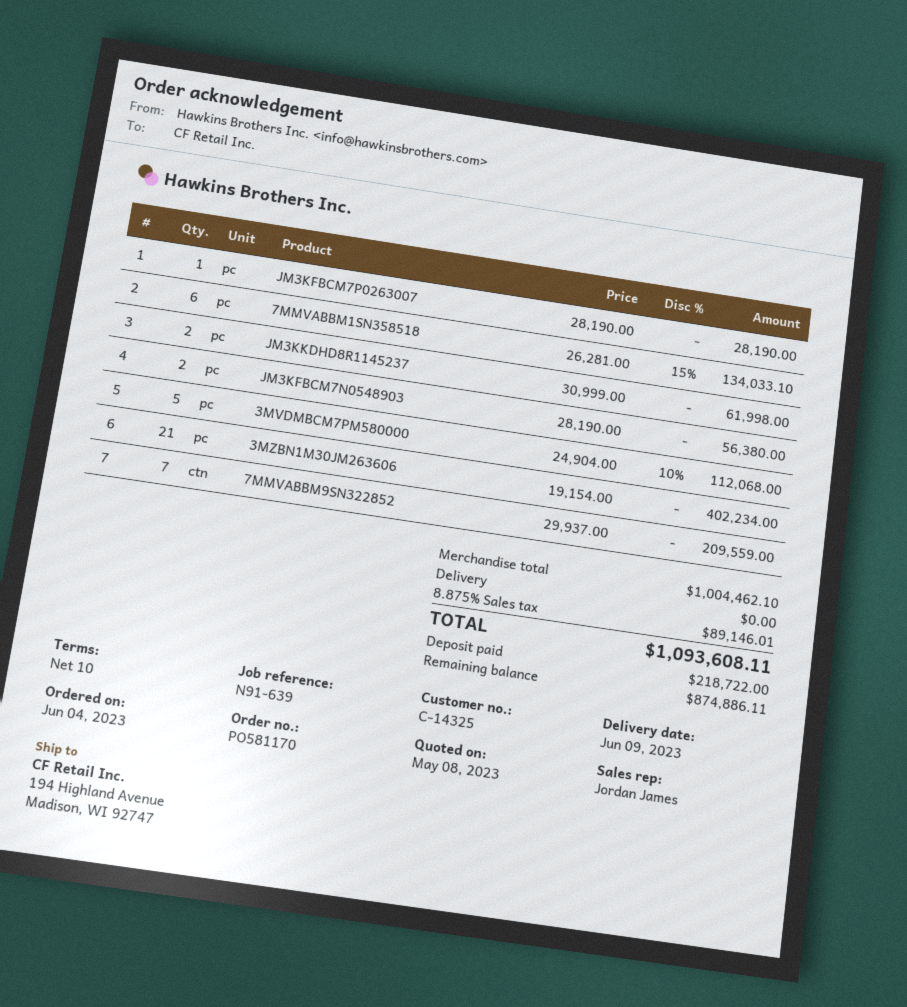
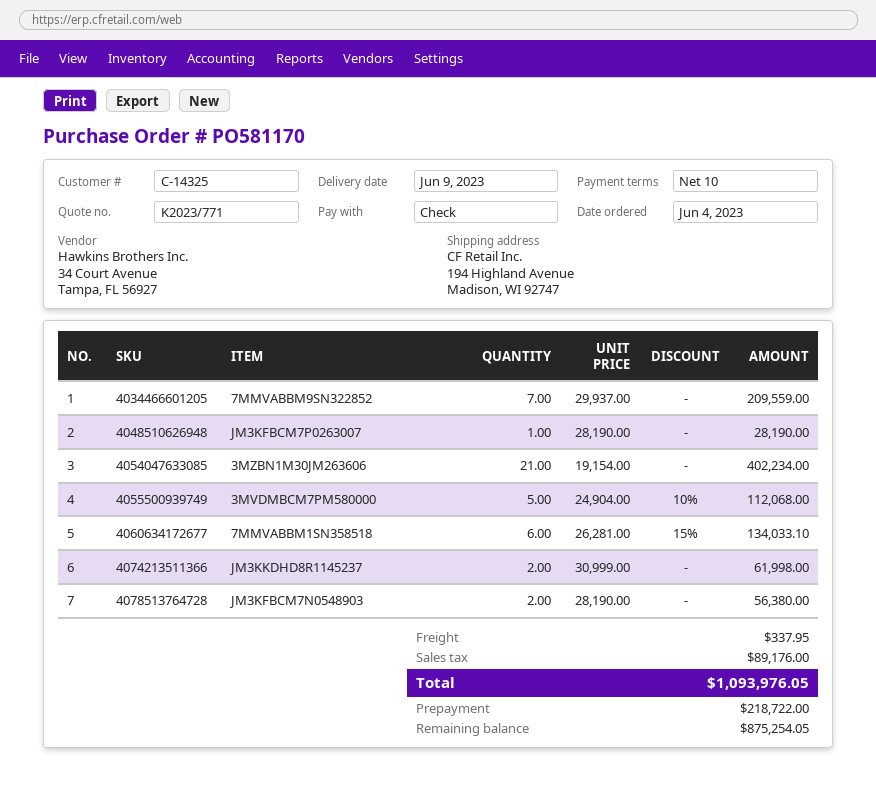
shipping: 0.00 -> 337.95
tax: 89146.01 -> 89176.00
total: 1093608.11 -> 1093976.05
balance: 874886.11 -> 875254.05

